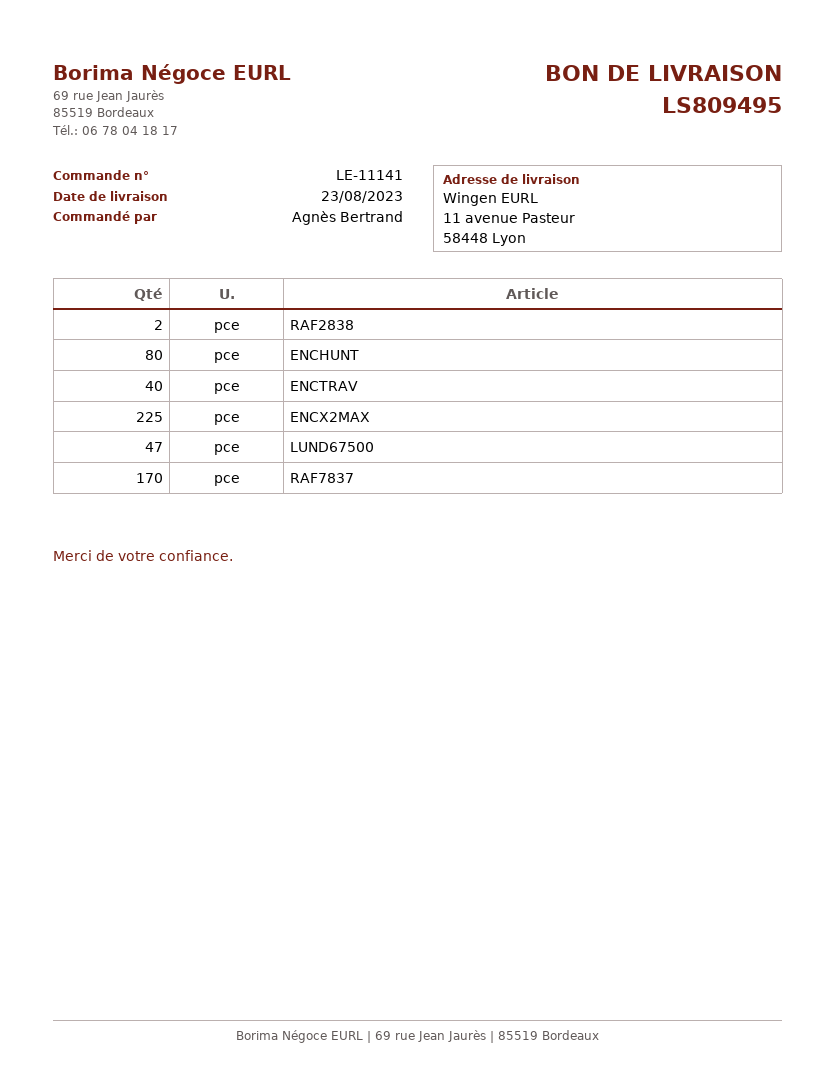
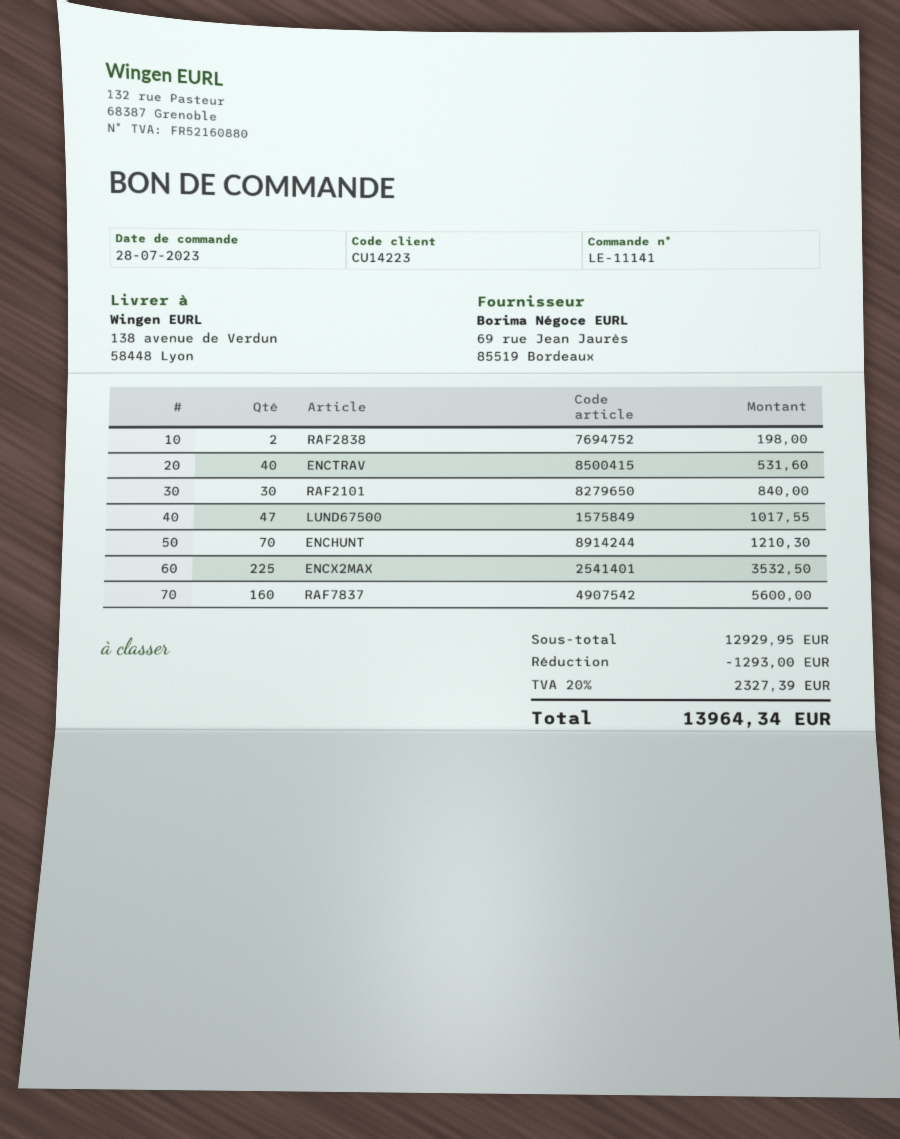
ship to: 11 avenue Pasteur, 58448 Lyon -> 138 avenue de Verdun, 58448 Lyon
ENCHUNT: 80 -> 70
RAF7837: 170 -> 160
RAF2101: none -> 30

